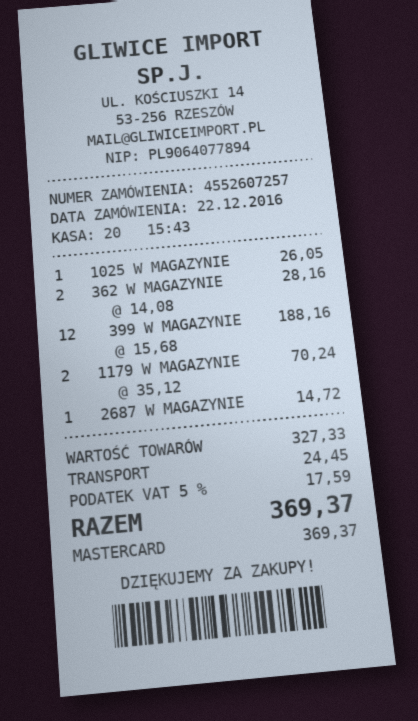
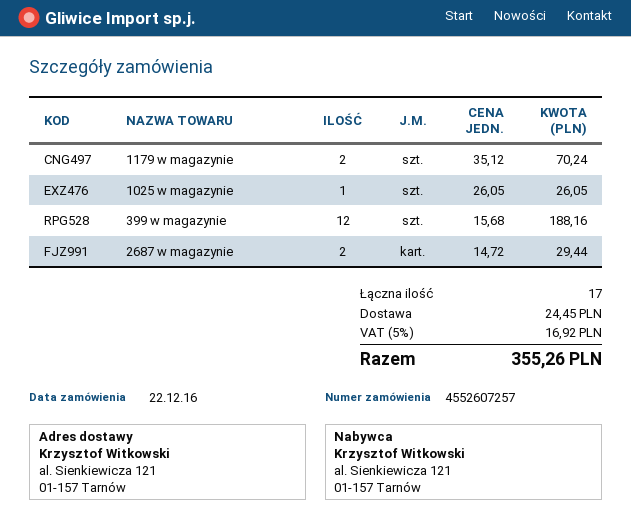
362 W MAGAZYNIE: 2 x 14.08 = 28.16 -> none
2687 W MAGAZYNIE: 1 x 14.72 = 14.72 -> 2 x 14.72 = 29.44
tax: 5% = 17.59 -> 5% = 16.92
total: 369.37 -> 355.26

